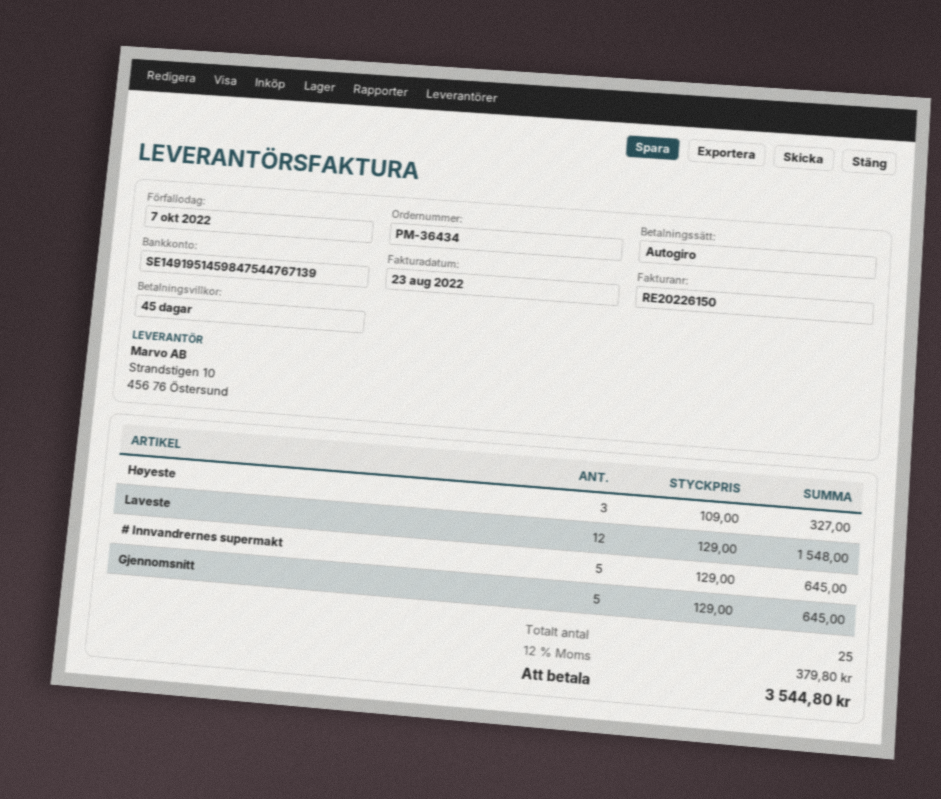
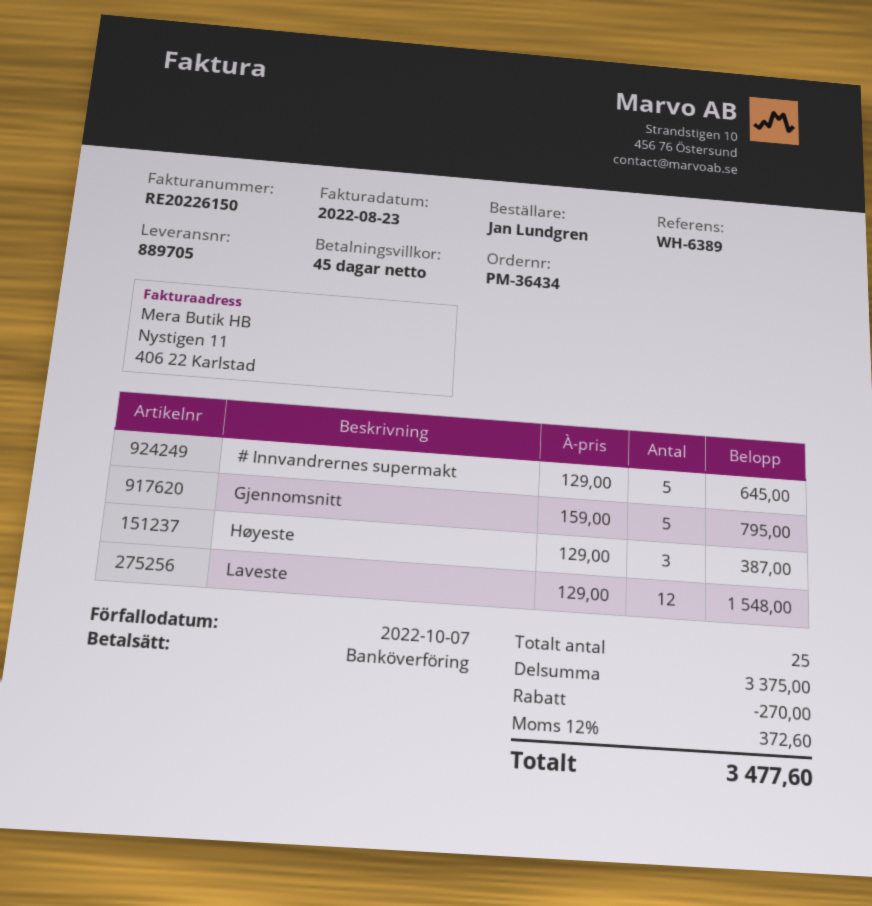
payment method: direct debit -> bank transfer
Høyeste: 3 x 109.00 = 327.00 -> 3 x 129.00 = 387.00
Gjennomsnitt: 5 x 129.00 = 645.00 -> 5 x 159.00 = 795.00
discount: none -> 270.00
tax: 12% = 379.80 -> 12% = 372.60
total: 3544.80 -> 3477.60

